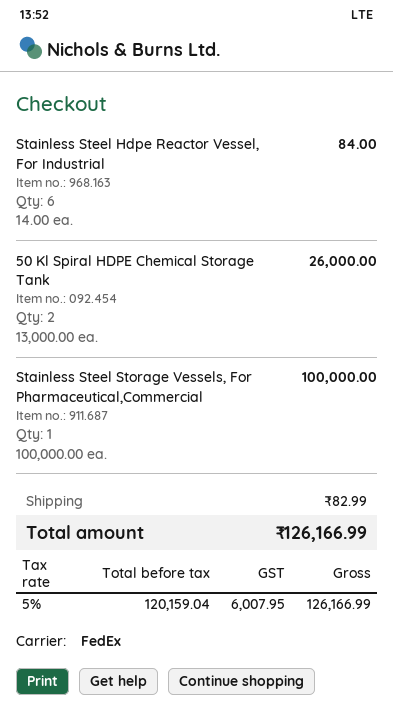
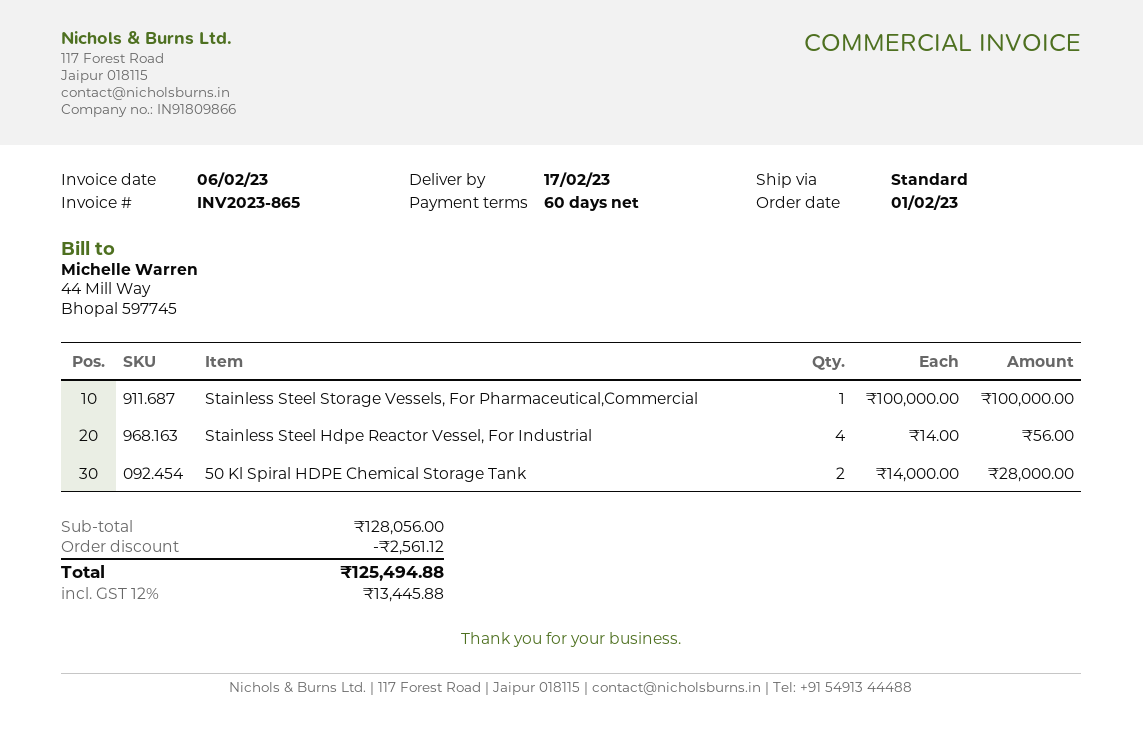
shipping method: FedEx -> standard
Stainless Steel Hdpe Reactor Vessel, For Industrial: 6 x 14.00 = 84.00 -> 4 x 14.00 = 56.00
50 Kl Spiral HDPE Chemical Storage Tank: 2 x 13000.00 = 26000.00 -> 2 x 14000.00 = 28000.00
discount: none -> 2561.12
shipping: 82.99 -> none
tax: 5% = 6007.95 -> 12% = 13445.88
total: 126166.99 -> 125494.88

